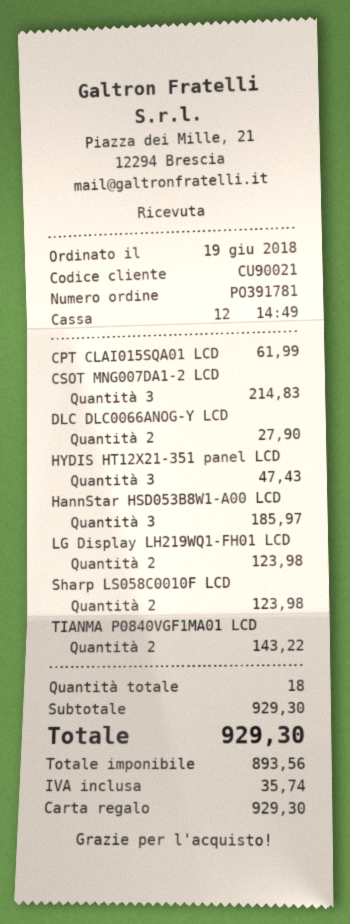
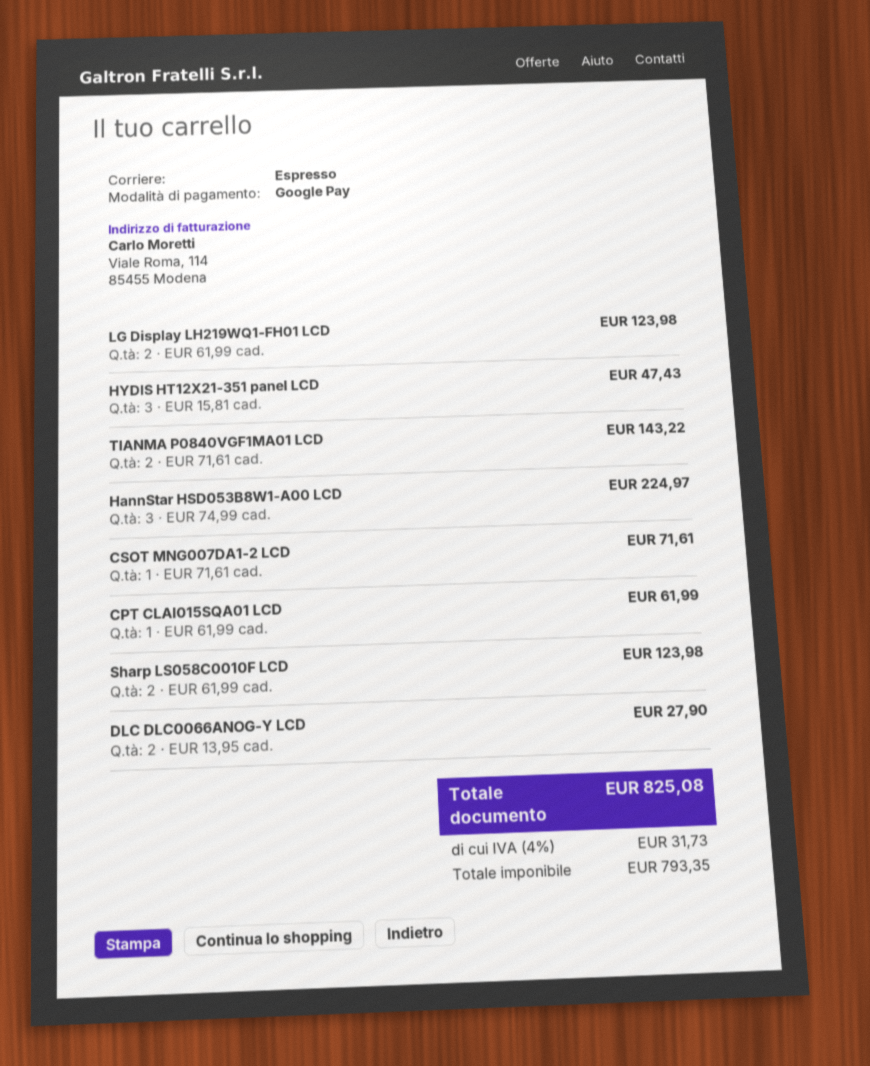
payment method: gift card -> Google Pay
CSOT MNG007DA1-2 LCD: 3 for 214.83 -> 1 for 71.61
HannStar HSD053B8W1-A00 LCD: 3 for 185.97 -> 3 for 224.97
net: 893.56 -> 793.35
tax: 35.74 -> 31.73
total: 929.30 -> 825.08

